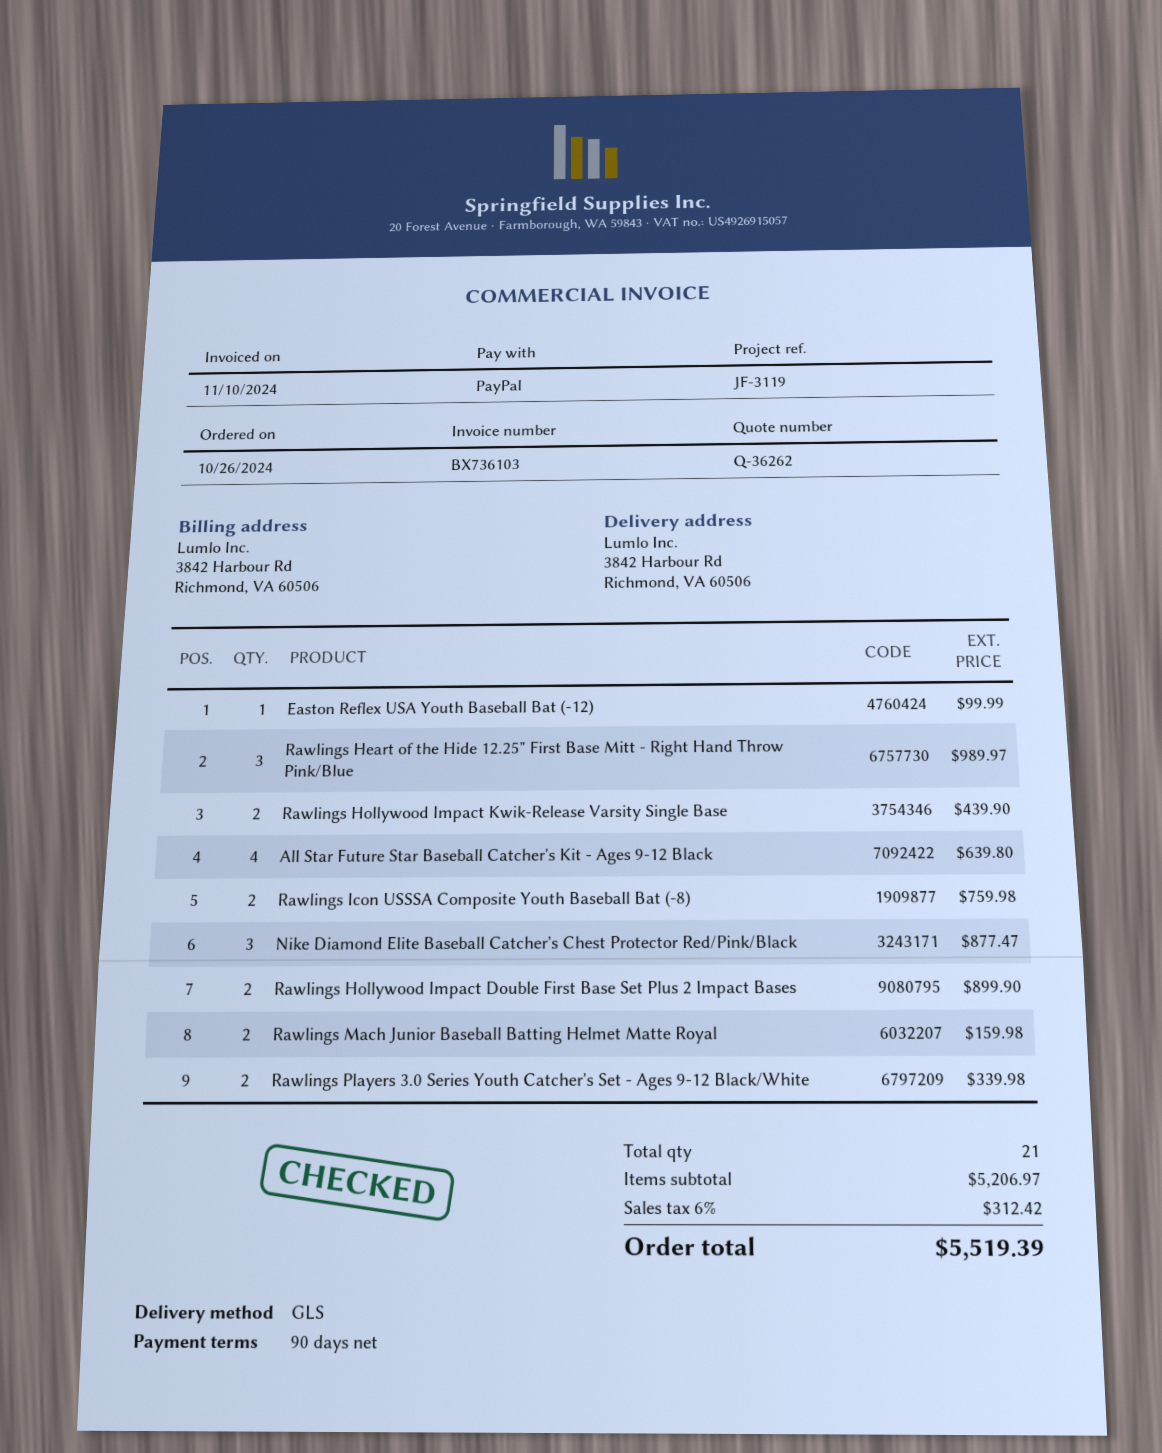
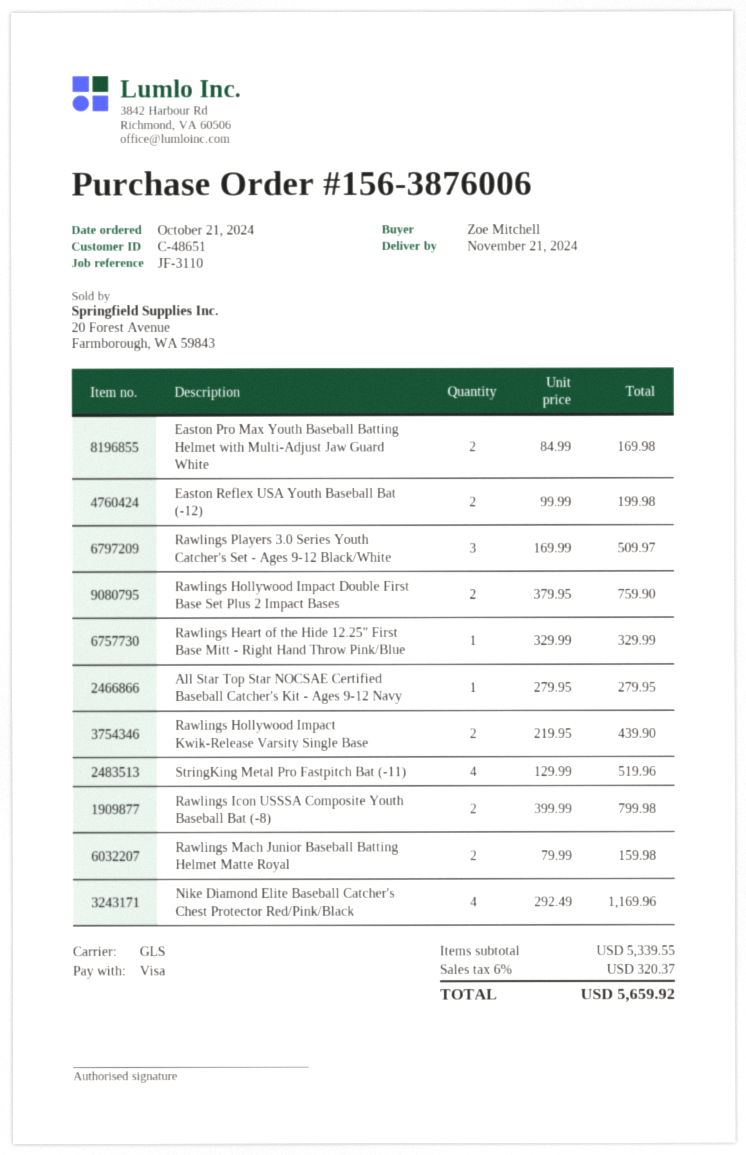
order date: 2024-10-26 -> 2024-10-21
reference: JF-3119 -> JF-3110
payment method: PayPal -> Visa
Easton Reflex USA Youth Baseball Bat (-12): 1 for 99.99 -> 2 for 199.98
Rawlings Heart of the Hide 12.25" First Base Mitt - Right Hand Throw Pink/Blue: 3 for 989.97 -> 1 for 329.99
All Star Future Star Baseball Catcher's Kit - Ages 9-12 Black: 4 for 639.80 -> none
Rawlings Icon USSSA Composite Youth Baseball Bat (-8): 2 for 759.98 -> 2 for 799.98
Nike Diamond Elite Baseball Catcher's Chest Protector Red/Pink/Black: 3 for 877.47 -> 4 for 1169.96
Rawlings Hollywood Impact Double First Base Set Plus 2 Impact Bases: 2 for 899.90 -> 2 for 759.90
Rawlings Players 3.0 Series Youth Catcher's Set - Ages 9-12 Black/White: 2 for 339.98 -> 3 for 509.97
Easton Pro Max Youth Baseball Batting Helmet with Multi-Adjust Jaw Guard White: none -> 2 for 169.98
All Star Top Star NOCSAE Certified Baseball Catcher's Kit - Ages 9-12 Navy: none -> 1 for 279.95
StringKing Metal Pro Fastpitch Bat (-11): none -> 4 for 519.96
subtotal: 5206.97 -> 5339.55
tax: 6% = 312.42 -> 6% = 320.37
total: 5519.39 -> 5659.92

